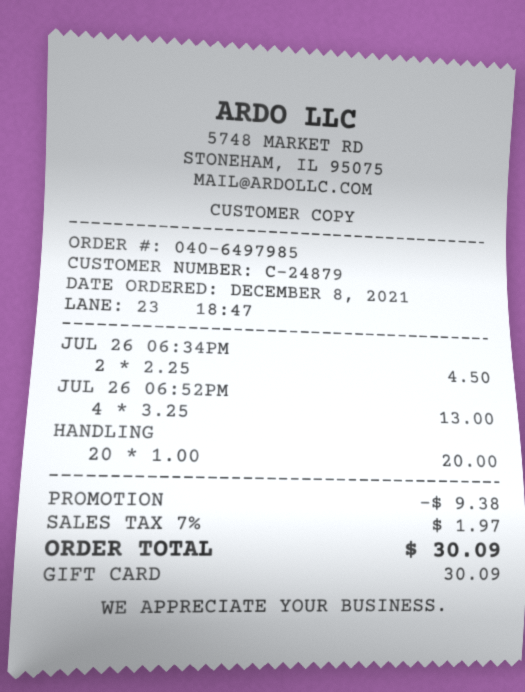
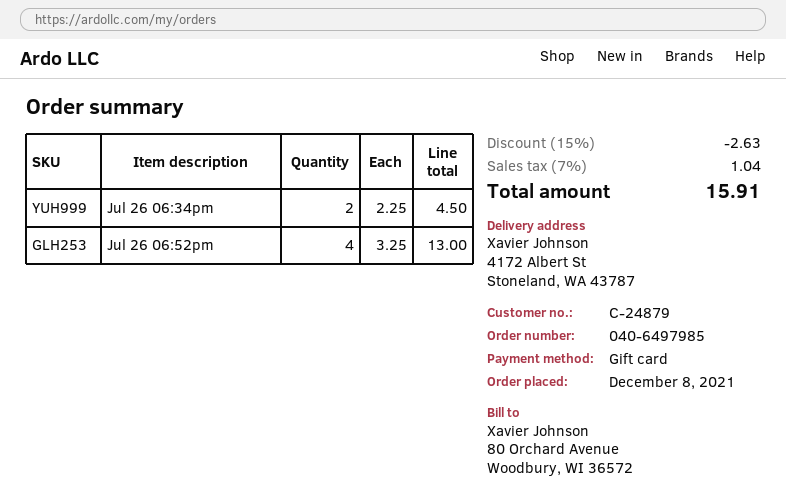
HANDLING: 20 x 1.00 = 20.00 -> none
discount: 9.38 -> 2.63
tax: 7% = 1.97 -> 7% = 1.04
total: 30.09 -> 15.91

